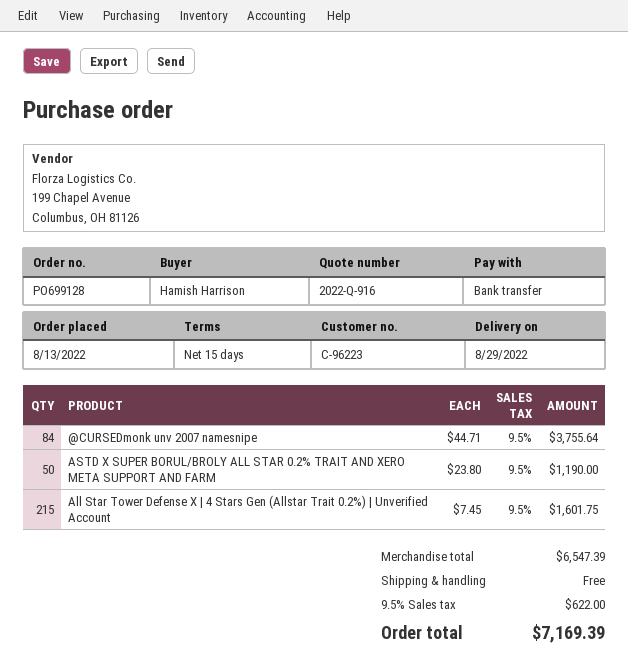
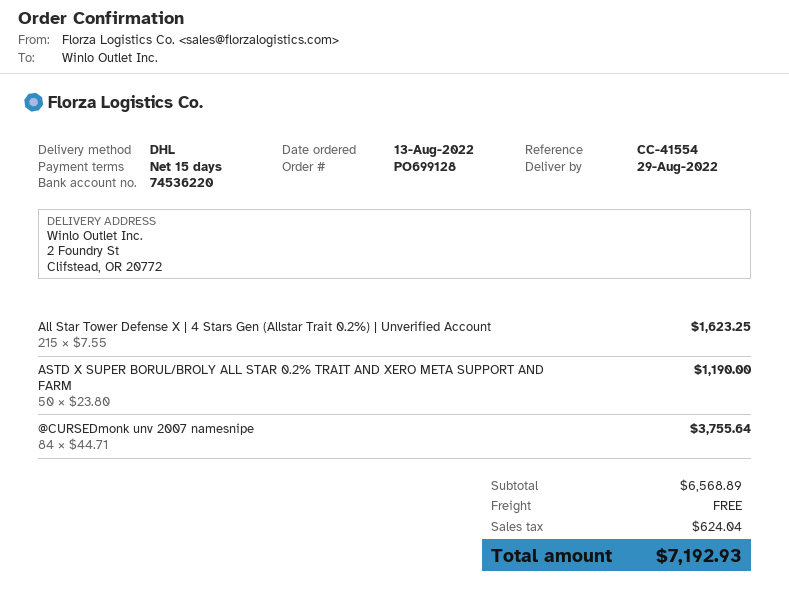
All Star Tower Defense X | 4 Stars Gen (Allstar Trait 0.2%) | Unverified Account: 215 x 7.45 = 1601.75 -> 215 x 7.55 = 1623.25
subtotal: 6547.39 -> 6568.89
tax: 622.00 -> 624.04
total: 7169.39 -> 7192.93

